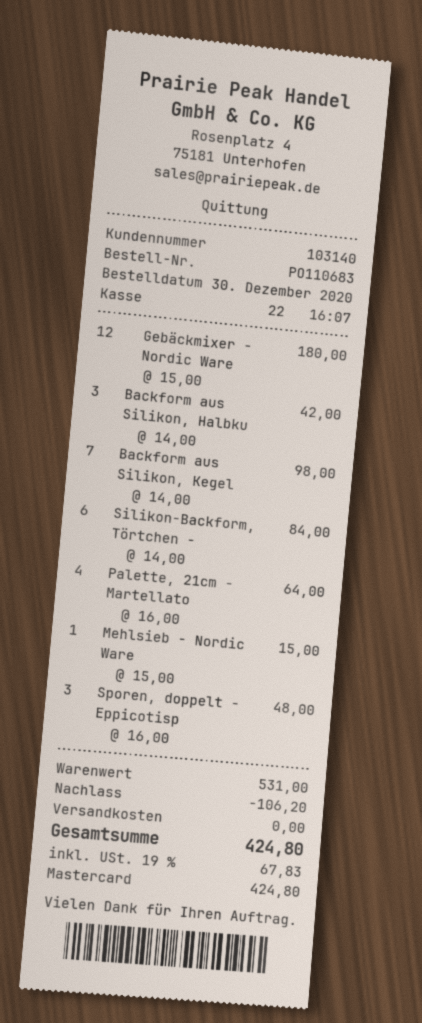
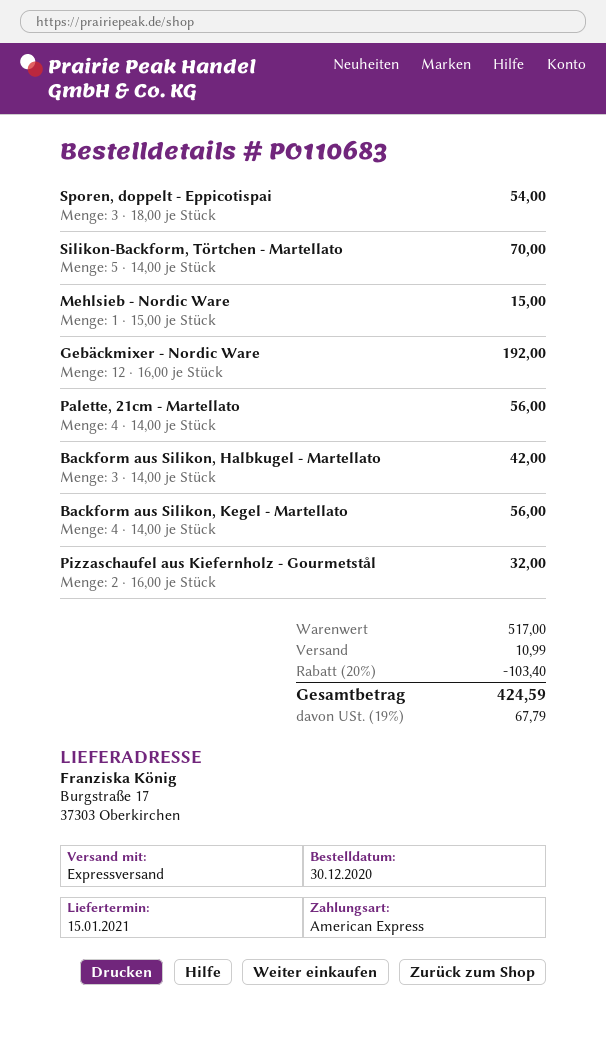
payment method: Mastercard -> American Express
Gebäckmixer - Nordic Ware: 12 x 15.00 = 180.00 -> 12 x 16.00 = 192.00
Backform aus Silikon, Kegel: 7 x 14.00 = 98.00 -> 4 x 14.00 = 56.00
Silikon-Backform, Törtchen -: 6 x 14.00 = 84.00 -> 5 x 14.00 = 70.00
Palette, 21cm - Martellato: 4 x 16.00 = 64.00 -> 4 x 14.00 = 56.00
Sporen, doppelt - Eppicotisp: 3 x 16.00 = 48.00 -> 3 x 18.00 = 54.00
Pizzaschaufel aus Kiefernholz - Gourmetstål: none -> 2 x 16.00 = 32.00
subtotal: 531.00 -> 517.00
discount: 106.20 -> 103.40
shipping: 0.00 -> 10.99
tax: 19% = 67.83 -> 19% = 67.79
total: 424.80 -> 424.59

